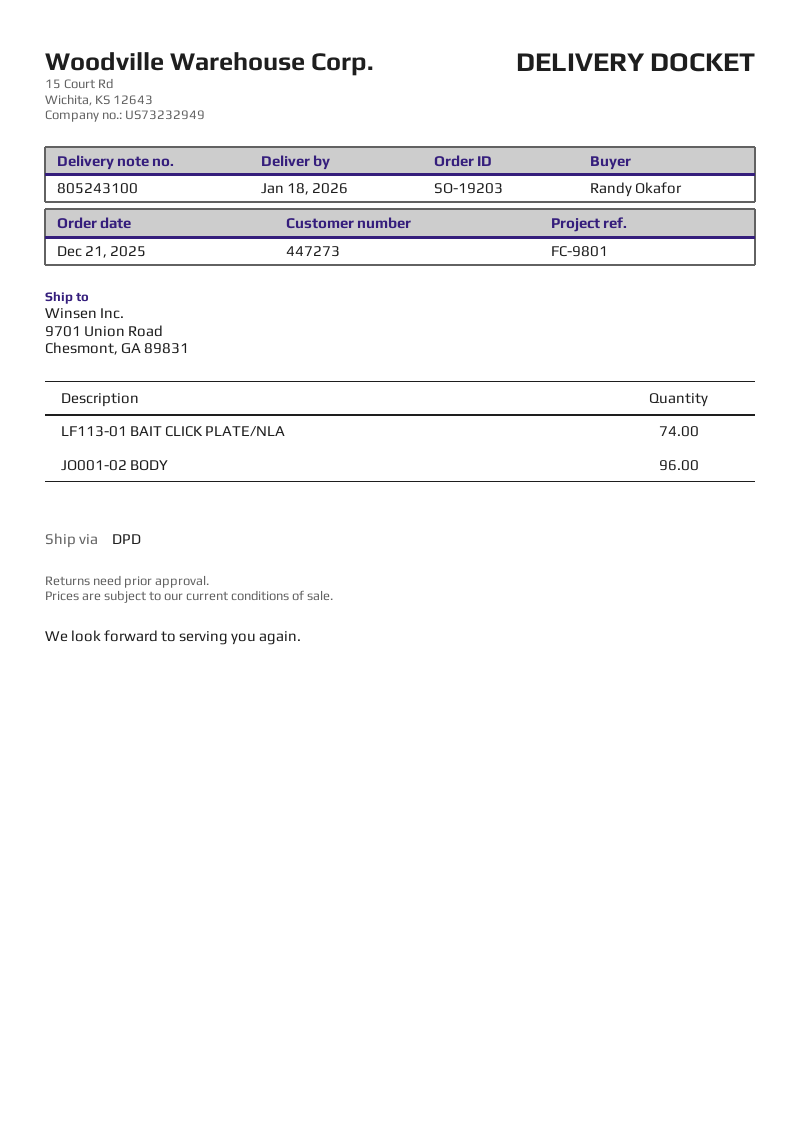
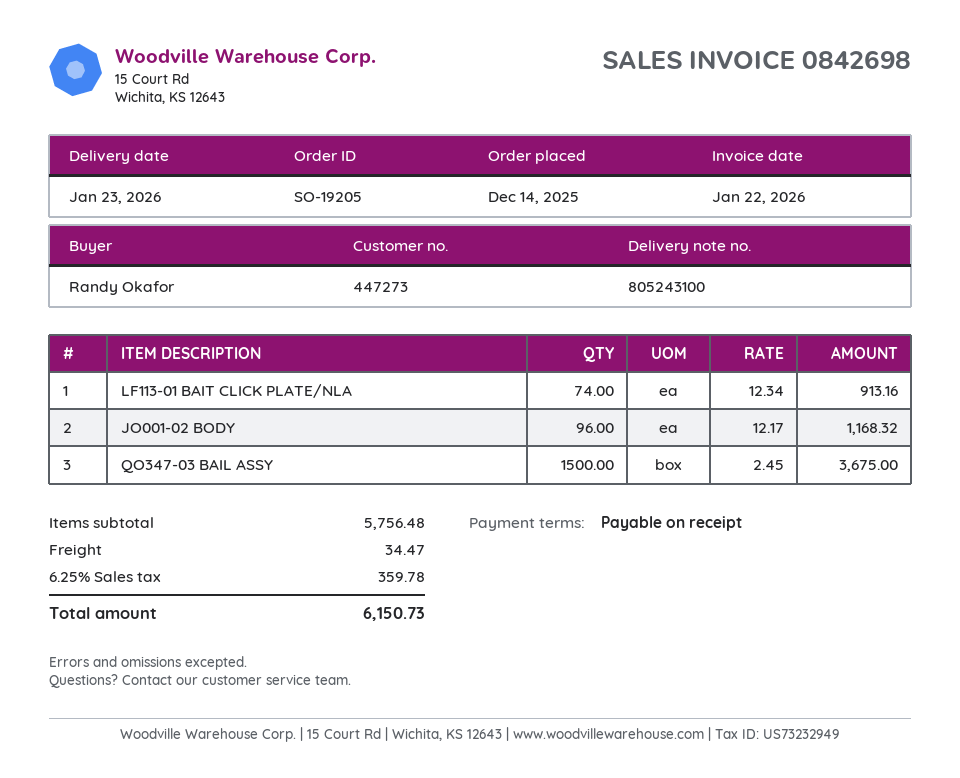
order number: SO-19203 -> SO-19205
order date: 2025-12-21 -> 2025-12-14
delivery date: 2026-01-18 -> 2026-01-23
QO347-03 BAIL ASSY: none -> 1500

